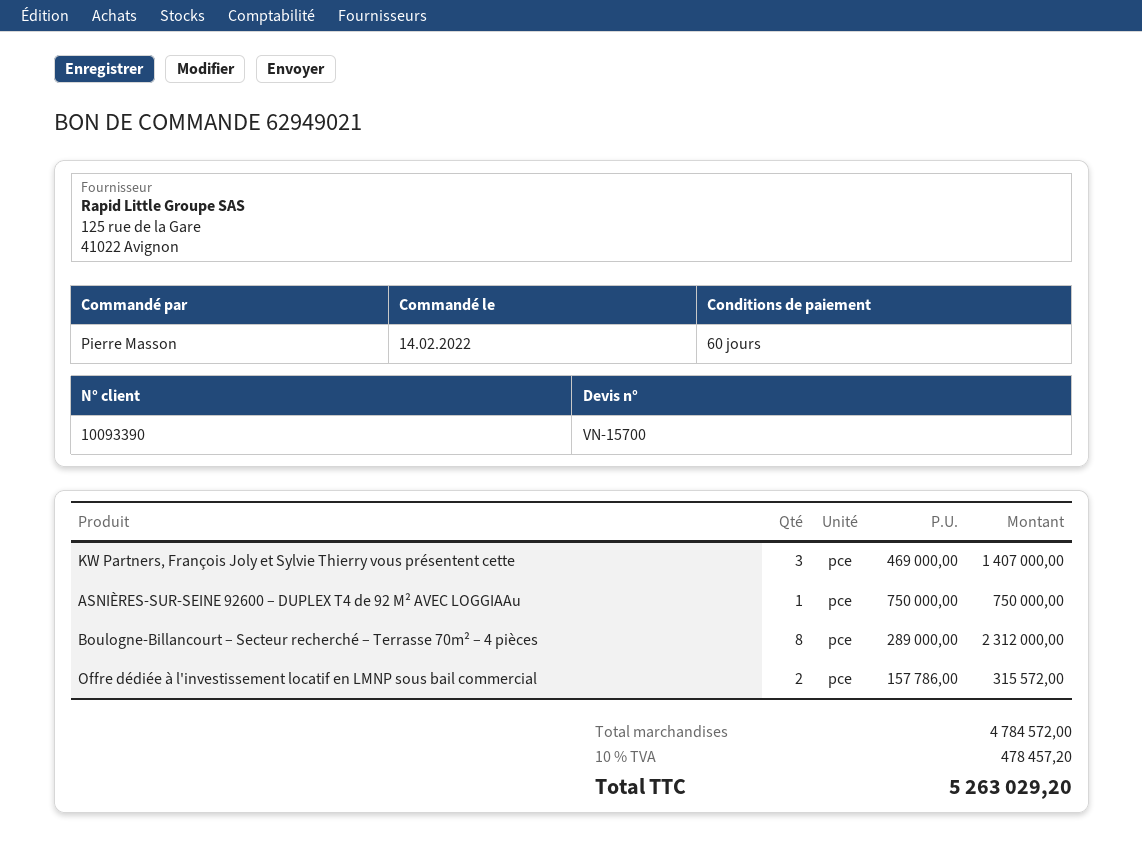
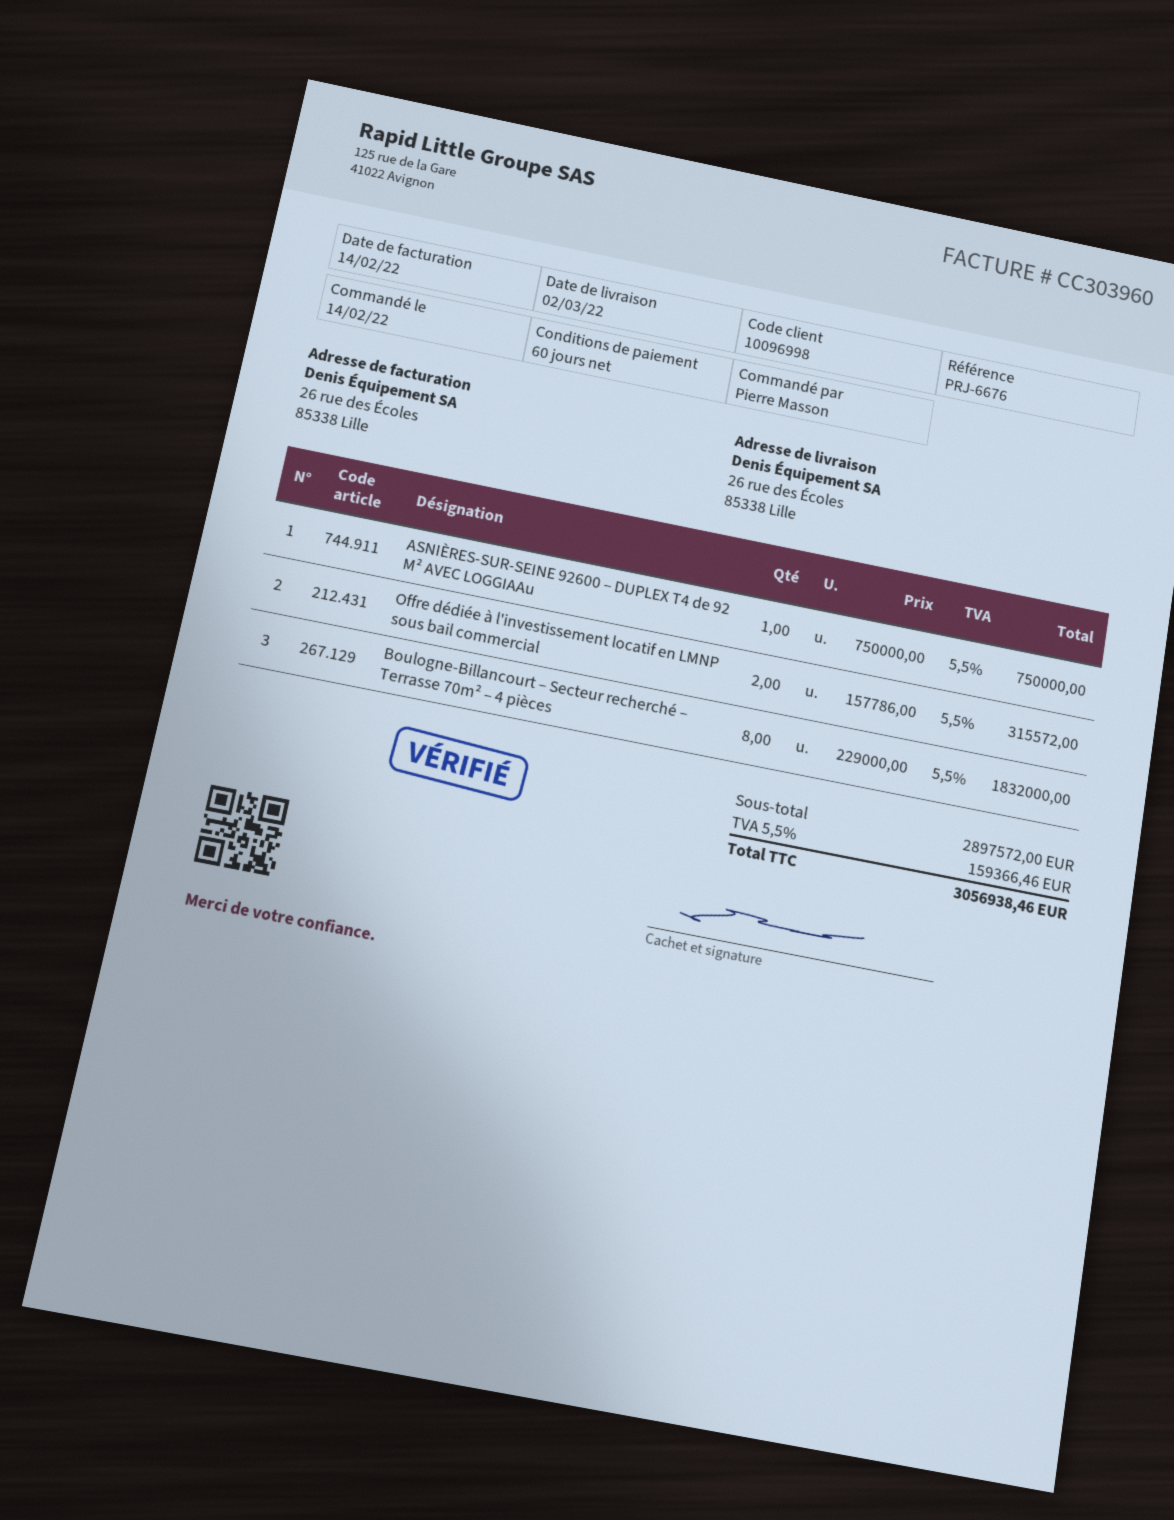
customer number: 10093390 -> 10096998
KW Partners, François Joly et Sylvie Thierry vous présentent cette: 3 x 469000.00 = 1407000.00 -> none
Boulogne-Billancourt – Secteur recherché – Terrasse 70m² – 4 pièces: 8 x 289000.00 = 2312000.00 -> 8 x 229000.00 = 1832000.00
subtotal: 4784572.00 -> 2897572.00
tax: 10% = 478457.20 -> 5.5% = 159366.46
total: 5263029.20 -> 3056938.46

